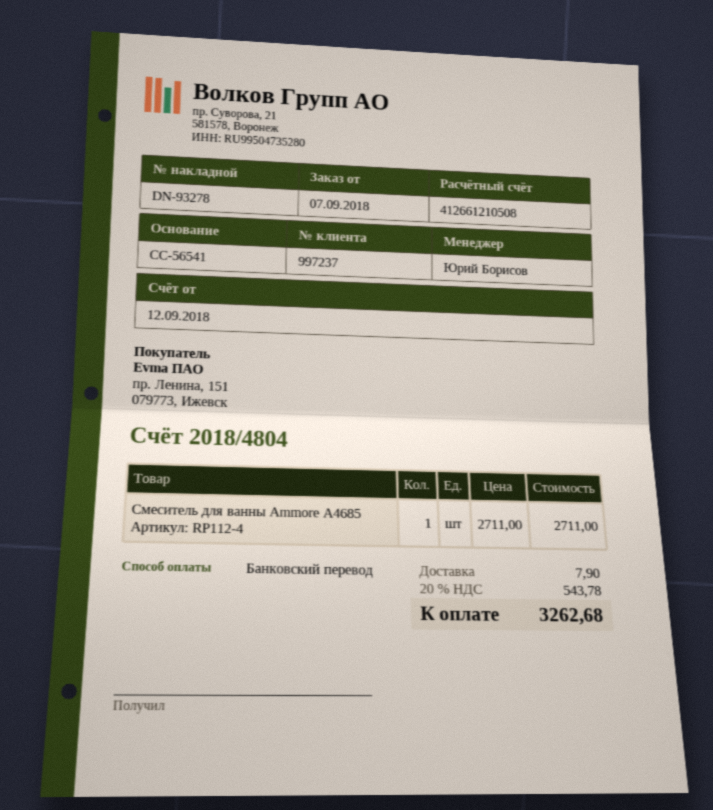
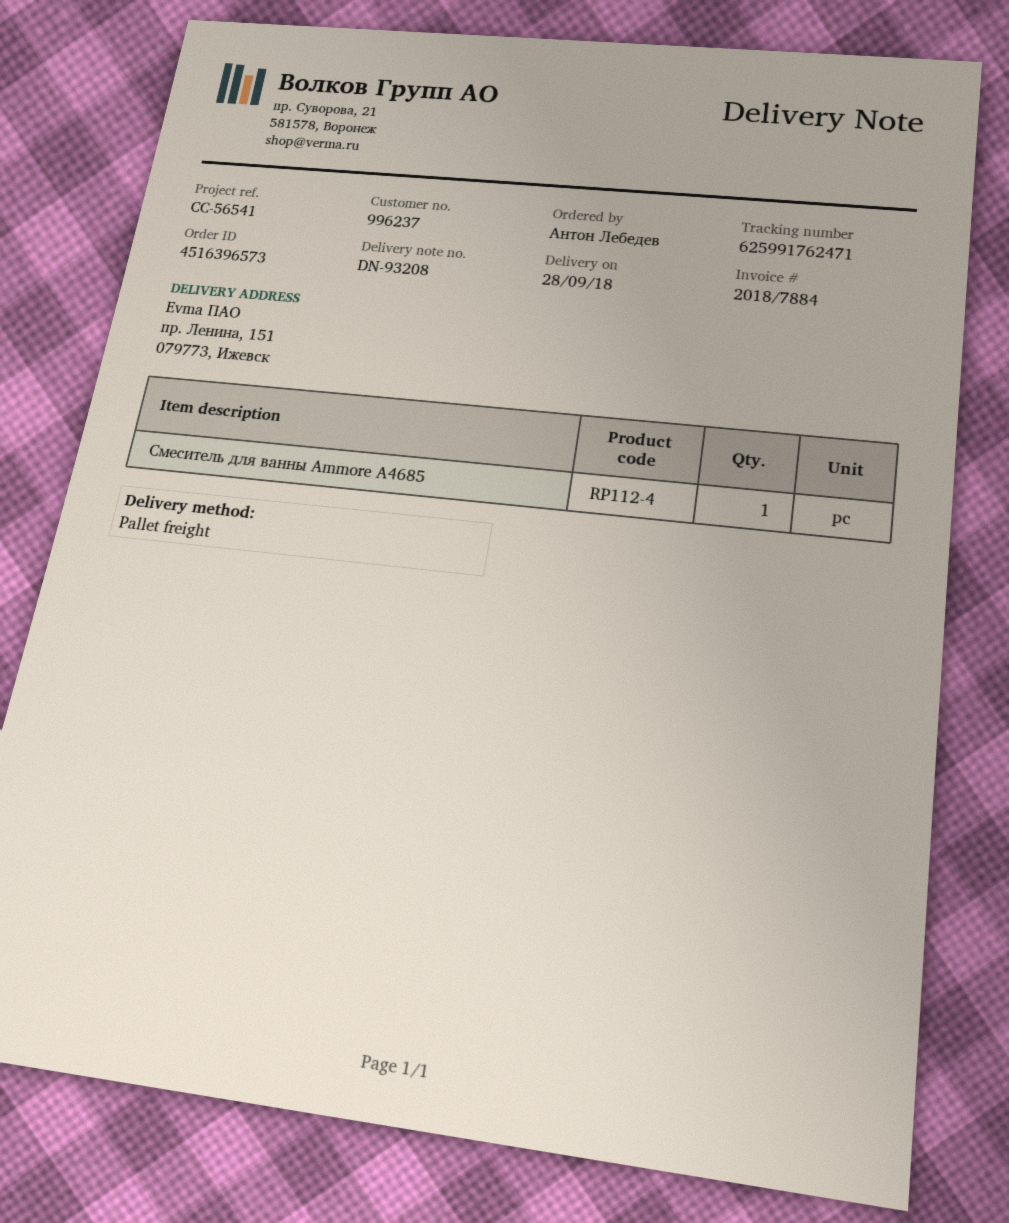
delivery note number: DN-93278 -> DN-93208
invoice number: 2018/4804 -> 2018/7884
customer number: 997237 -> 996237

